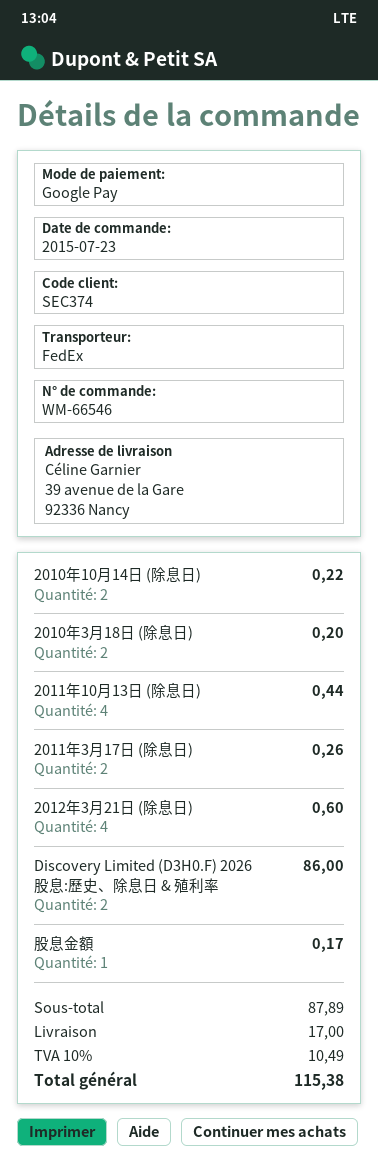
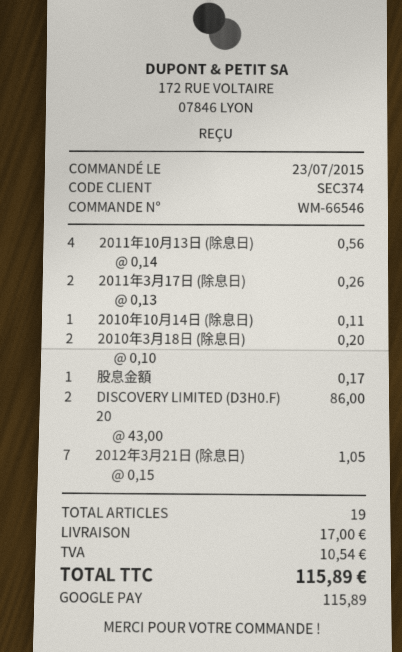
2010年10月14日 (除息日): 2 for 0.22 -> 1 for 0.11
2011年10月13日 (除息日): 4 for 0.44 -> 4 for 0.56
2012年3月21日 (除息日): 4 for 0.60 -> 7 for 1.05
tax: 10.49 -> 10.54
total: 115.38 -> 115.89

